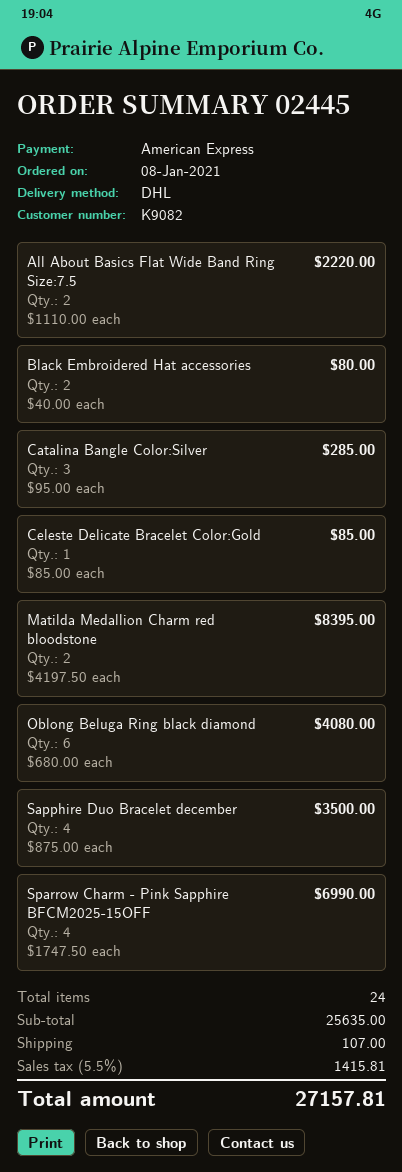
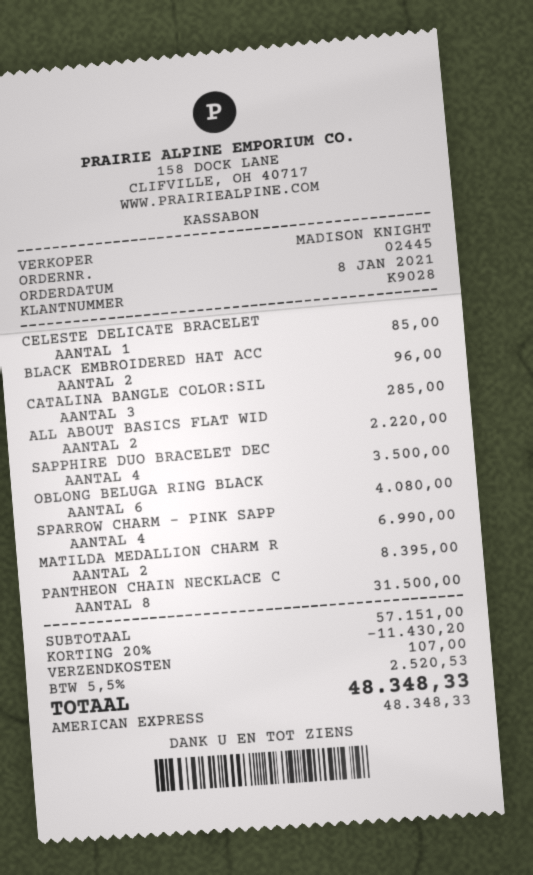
customer number: K9082 -> K9028
Black Embroidered Hat accessories: 2 for 80.00 -> 2 for 96.00
PANTHEON CHAIN NECKLACE C: none -> 8 for 31500.00
subtotal: 25635.00 -> 57151.00
discount: none -> 20% = 11430.20
tax: 5.5% = 1415.81 -> 5.5% = 2520.53
total: 27157.81 -> 48348.33

